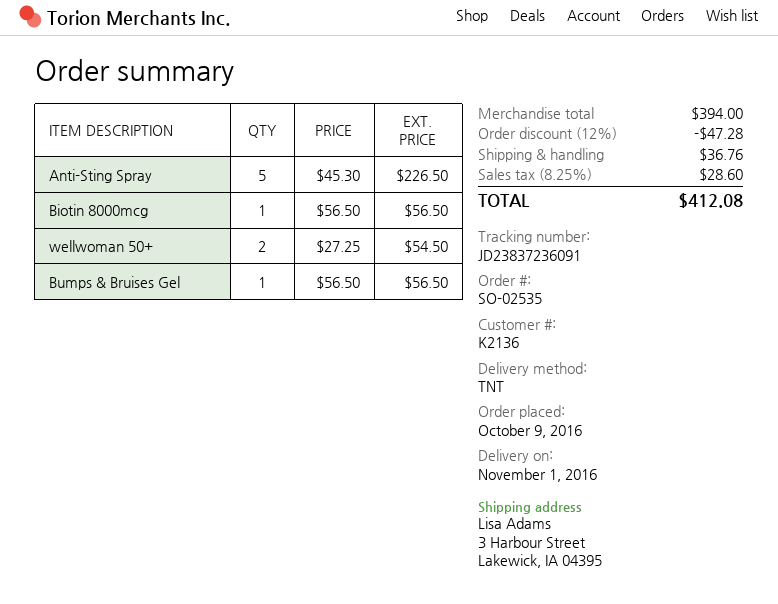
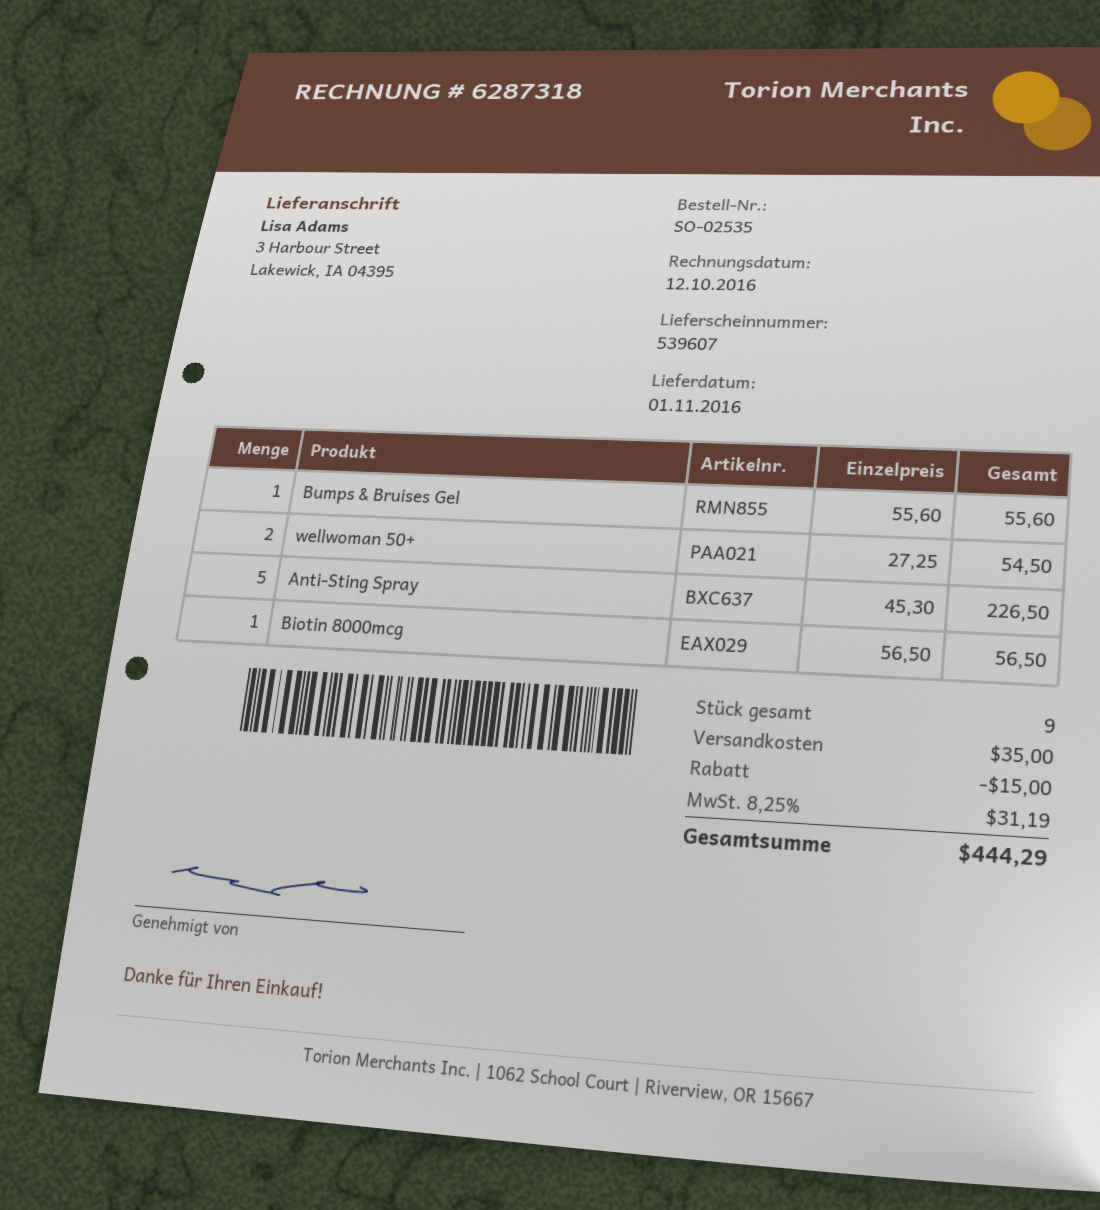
Bumps & Bruises Gel: 1 x 56.50 = 56.50 -> 1 x 55.60 = 55.60
discount: 47.28 -> 15.00
shipping: 36.76 -> 35.00
tax: 8.25% = 28.60 -> 8.25% = 31.19
total: 412.08 -> 444.29

